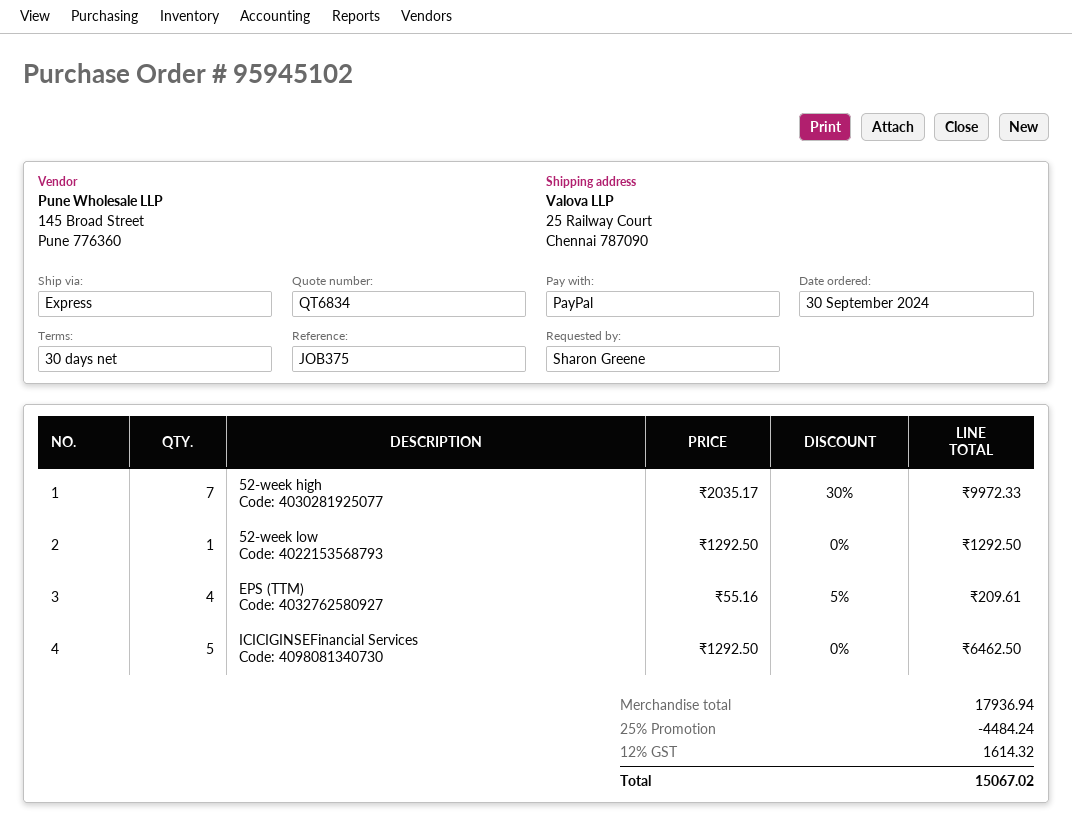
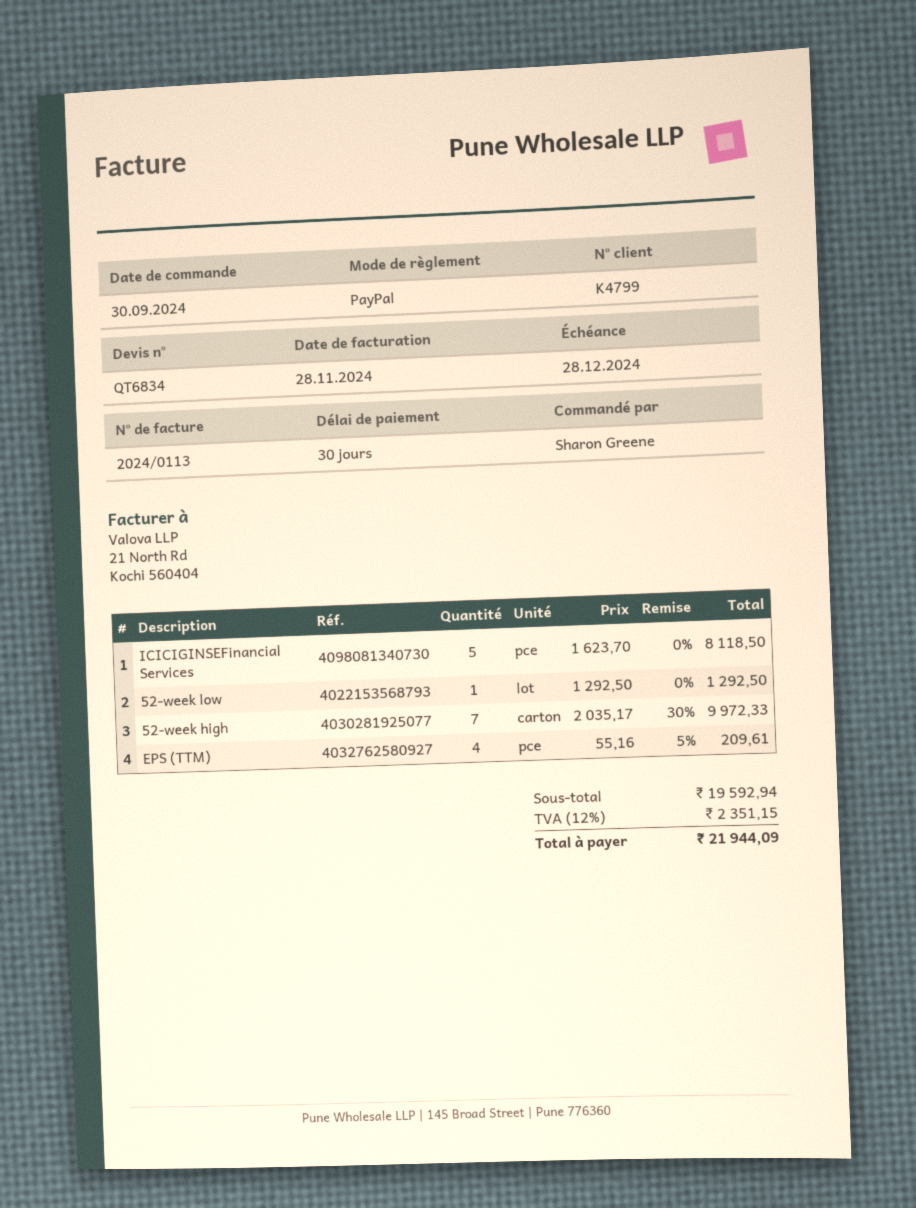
ICICIGINSEFinancial Services: 5 x 1292.50 = 6462.50 -> 5 x 1623.70 = 8118.50
subtotal: 17936.94 -> 19592.94
discount: 25% = 4484.24 -> none
tax: 12% = 1614.32 -> 12% = 2351.15
total: 15067.02 -> 21944.09

